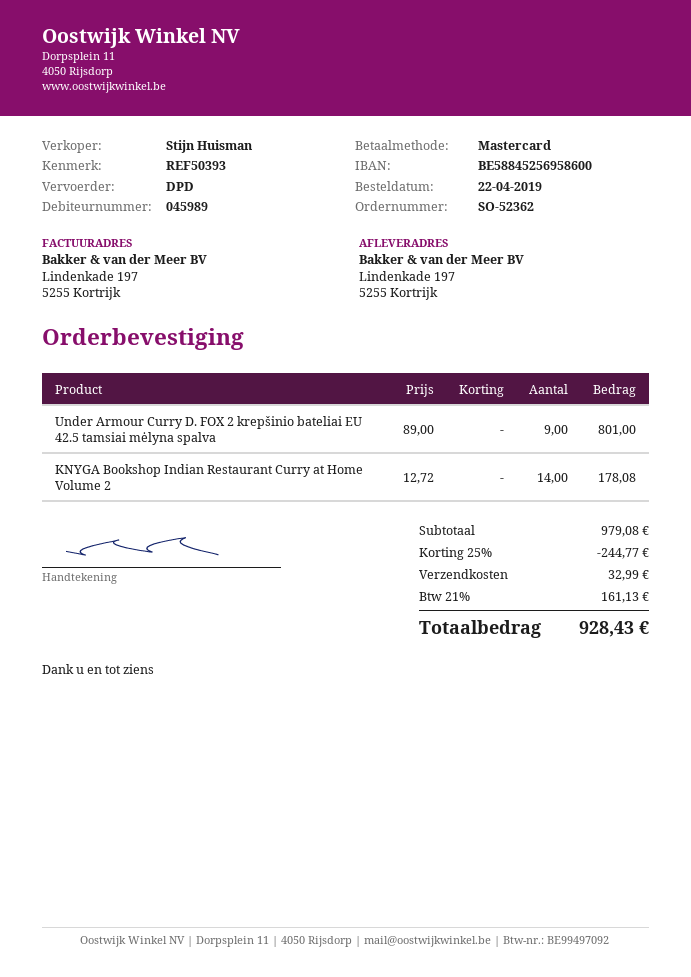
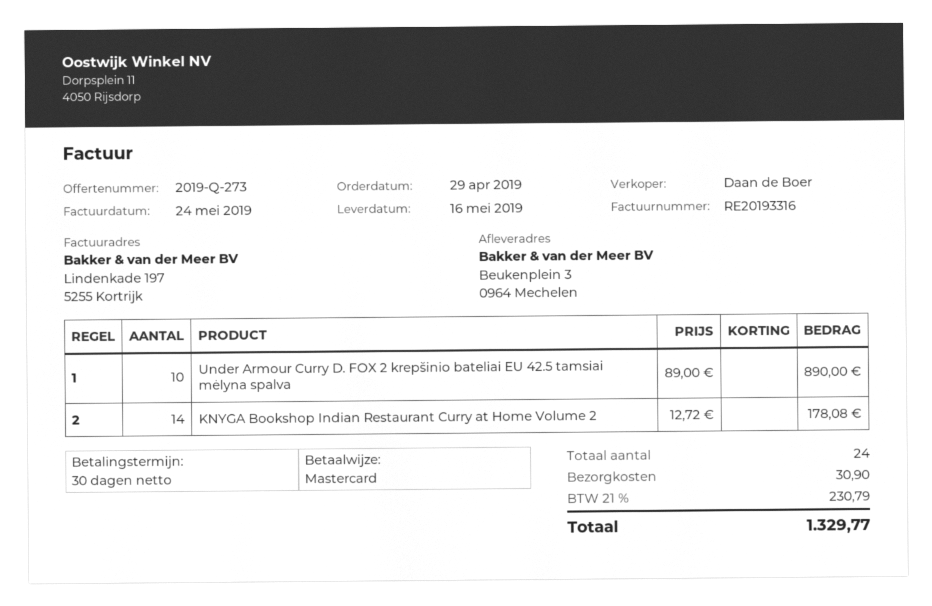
order date: 2019-04-22 -> 2019-04-29
sales rep: Stijn Huisman -> Daan de Boer
ship to: Lindenkade 197, 5255 Kortrijk -> Beukenplein 3, 0964 Mechelen
Under Armour Curry D. FOX 2 krepšinio bateliai EU 42.5 tamsiai mėlyna spalva: 9 x 89.00 = 801.00 -> 10 x 89.00 = 890.00
discount: 25% = 244.77 -> none
shipping: 32.99 -> 30.90
tax: 21% = 161.13 -> 21% = 230.79
total: 928.43 -> 1329.77

